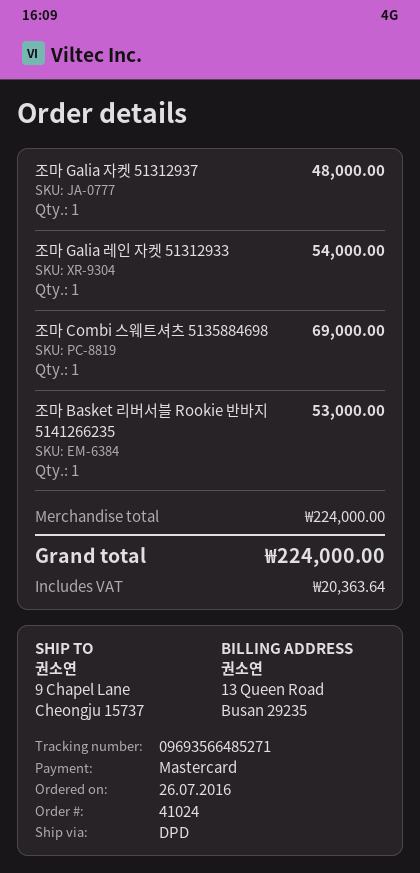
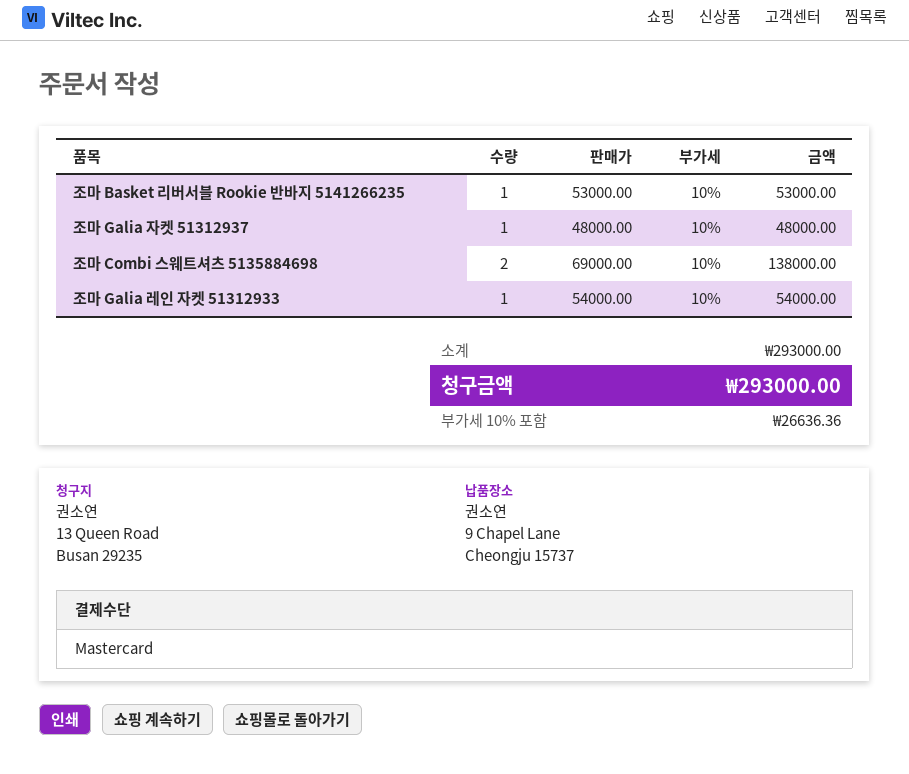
조마 Combi 스웨트셔츠 5135884698: 1 for 69000.00 -> 2 for 138000.00
subtotal: 224000.00 -> 293000.00
tax: 20363.64 -> 26636.36
total: 224000.00 -> 293000.00

